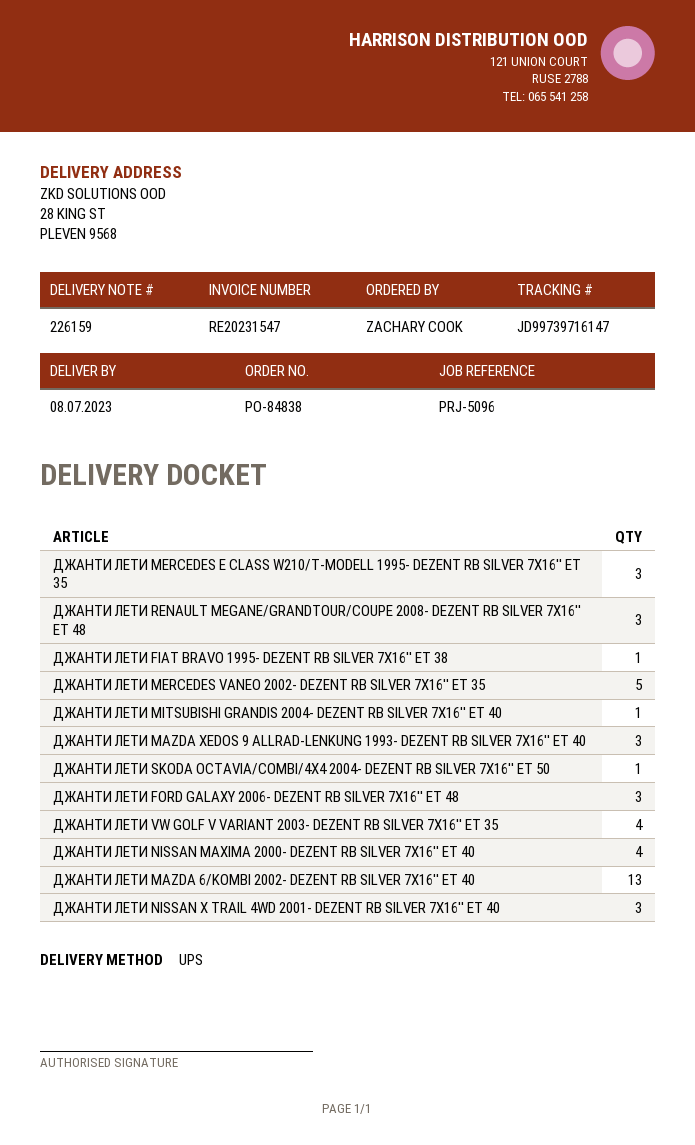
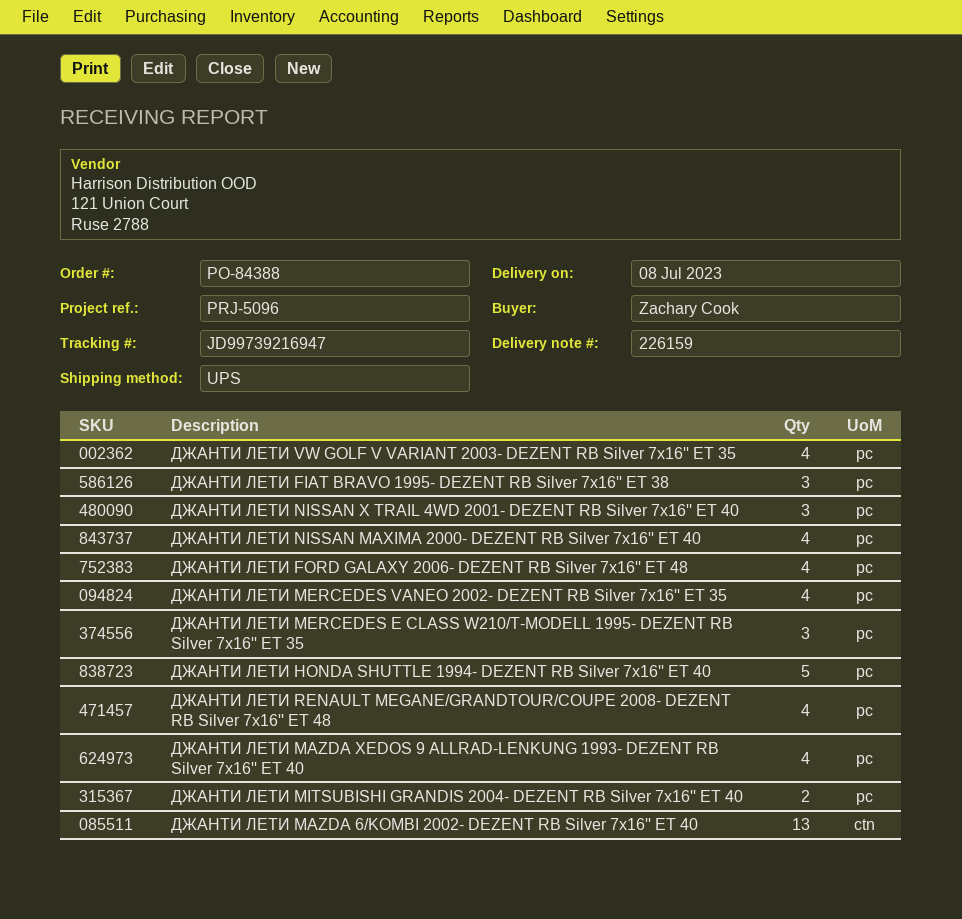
order number: PO-84838 -> PO-84388
tracking number: JD99739716147 -> JD99739216947
ДЖАНТИ ЛЕТИ RENAULT MEGANE/GRANDTOUR/COUPE 2008- DEZENT RB SILVER 7X16'' ET 48: 3 -> 4
ДЖАНТИ ЛЕТИ FIAT BRAVO 1995- DEZENT RB SILVER 7X16'' ET 38: 1 -> 3
ДЖАНТИ ЛЕТИ MERCEDES VANEO 2002- DEZENT RB SILVER 7X16'' ET 35: 5 -> 4
ДЖАНТИ ЛЕТИ MITSUBISHI GRANDIS 2004- DEZENT RB SILVER 7X16'' ET 40: 1 -> 2
ДЖАНТИ ЛЕТИ MAZDA XEDOS 9 ALLRAD-LENKUNG 1993- DEZENT RB SILVER 7X16'' ET 40: 3 -> 4
ДЖАНТИ ЛЕТИ SKODA OCTAVIA/COMBI/4X4 2004- DEZENT RB SILVER 7X16'' ET 50: 1 -> none
ДЖАНТИ ЛЕТИ FORD GALAXY 2006- DEZENT RB SILVER 7X16'' ET 48: 3 -> 4
ДЖАНТИ ЛЕТИ HONDA SHUTTLE 1994- DEZENT RB Silver 7x16'' ET 40: none -> 5

